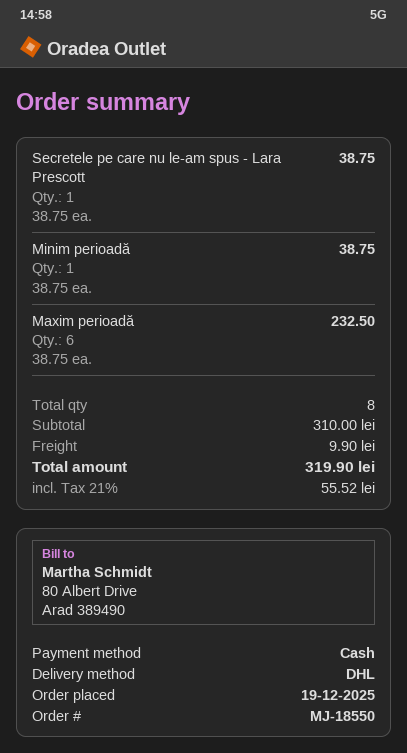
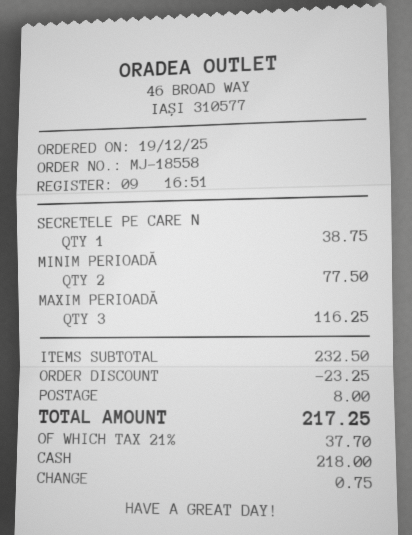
order number: MJ-18550 -> MJ-18558
Minim perioadă: 1 for 38.75 -> 2 for 77.50
Maxim perioadă: 6 for 232.50 -> 3 for 116.25
subtotal: 310.00 -> 232.50
discount: none -> 23.25
shipping: 9.90 -> 8.00
tax: 21% = 55.52 -> 21% = 37.70
total: 319.90 -> 217.25

